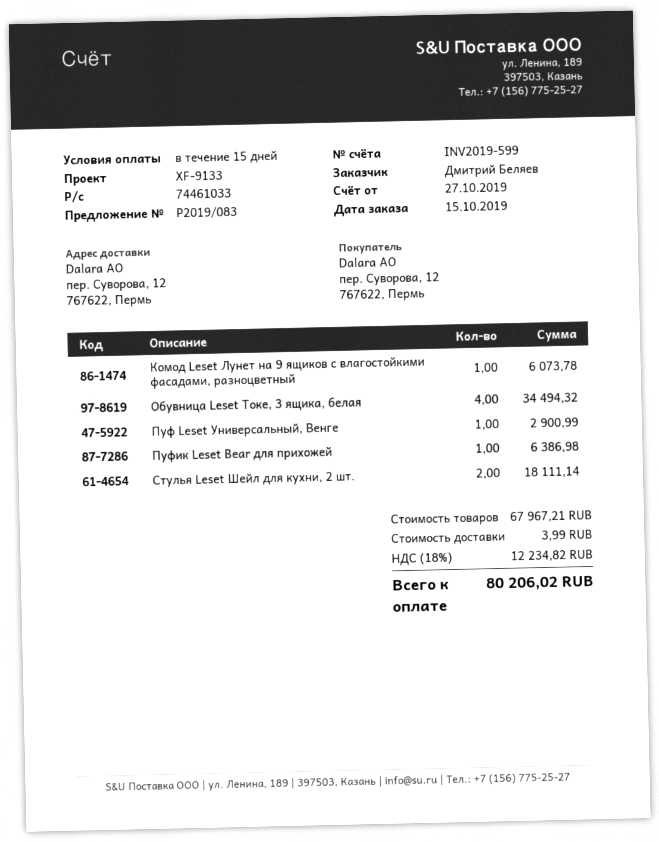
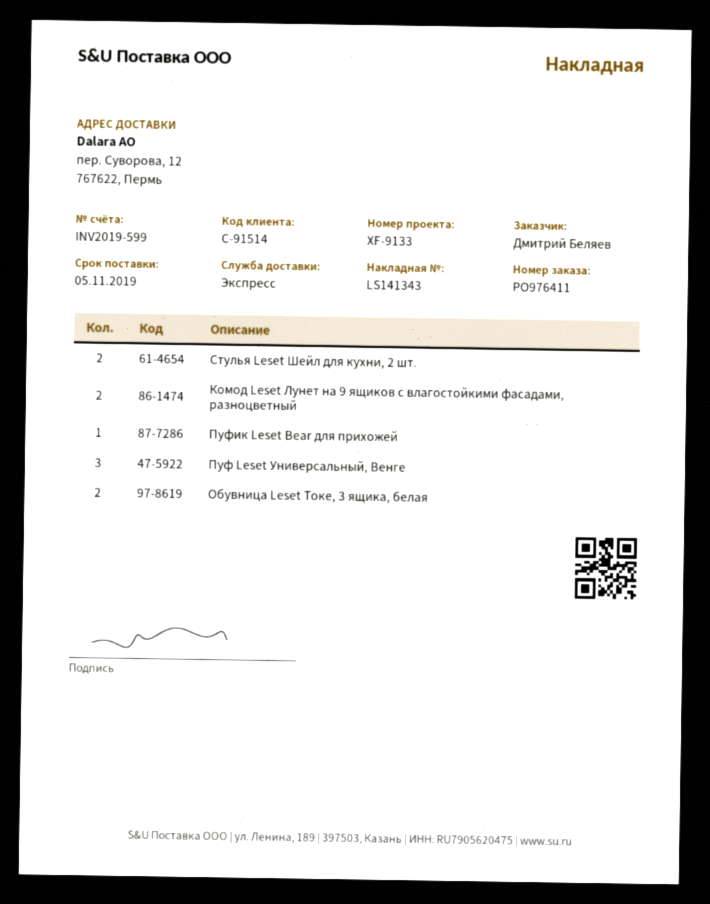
Комод Leset Лунет на 9 ящиков с влагостойкими фасадами, разноцветный: 1 -> 2
Обувница Leset Токе, 3 ящика, белая: 4 -> 2
Пуф Leset Универсальный, Венге: 1 -> 3

